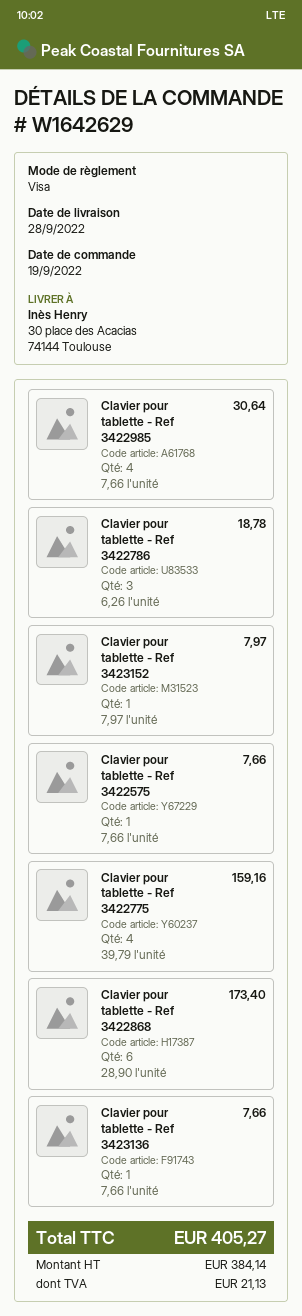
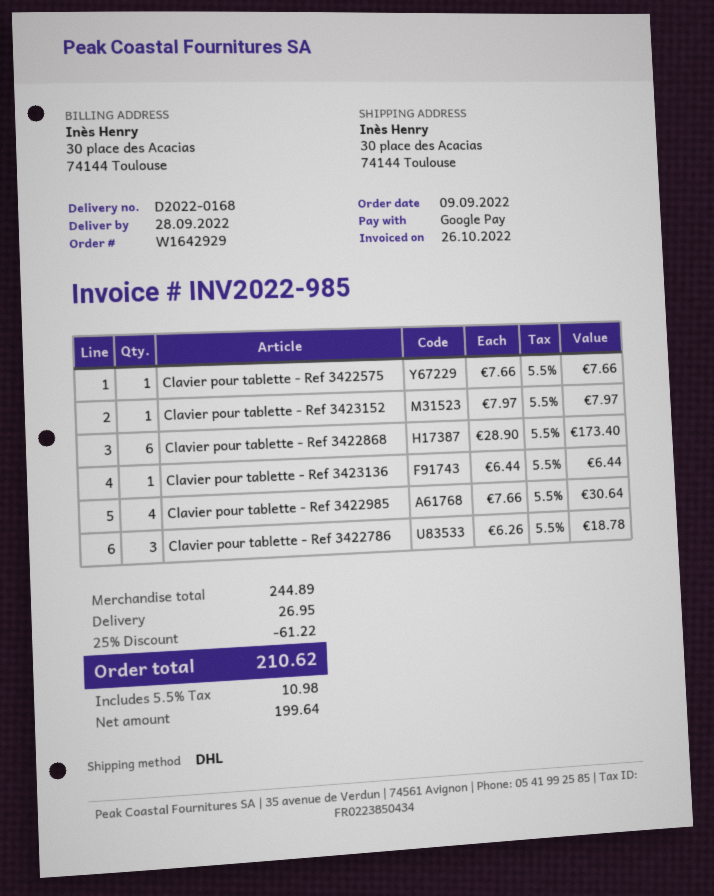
order number: W1642629 -> W1642929
order date: 2022-09-19 -> 2022-09-09
payment method: Visa -> Google Pay
Clavier pour tablette - Ref 3422775: 4 x 39.79 = 159.16 -> none
Clavier pour tablette - Ref 3423136: 1 x 7.66 = 7.66 -> 1 x 6.44 = 6.44
discount: none -> 25% = 61.22
shipping: none -> 26.95
net: 384.14 -> 199.64
tax: 21.13 -> 10.98
total: 405.27 -> 210.62

